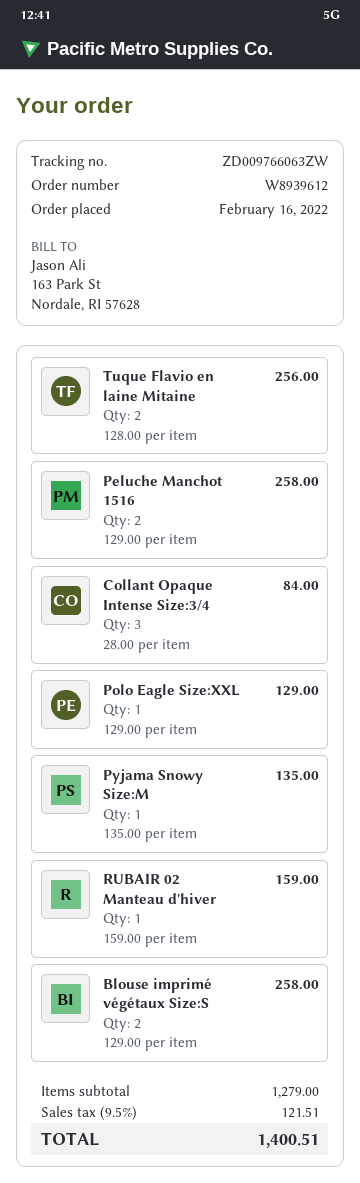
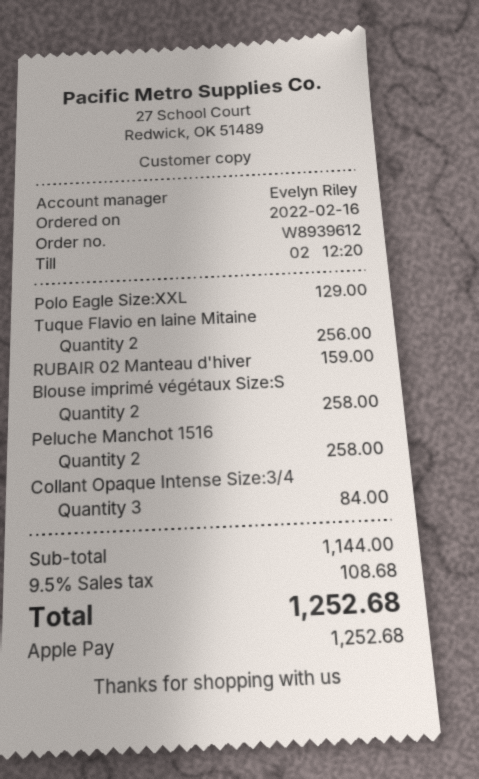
Pyjama Snowy Size:M: 1 for 135.00 -> none
subtotal: 1279.00 -> 1144.00
tax: 9.5% = 121.51 -> 9.5% = 108.68
total: 1400.51 -> 1252.68

